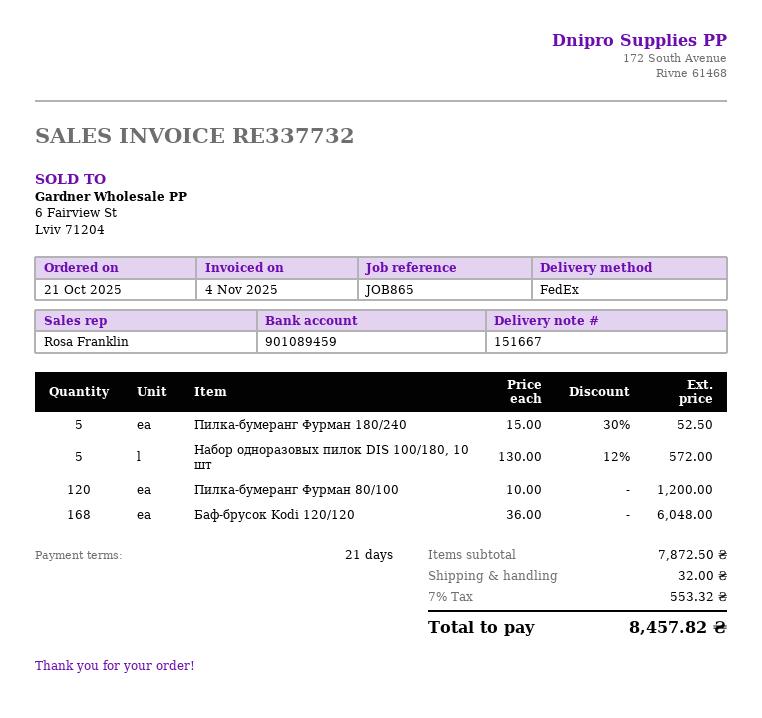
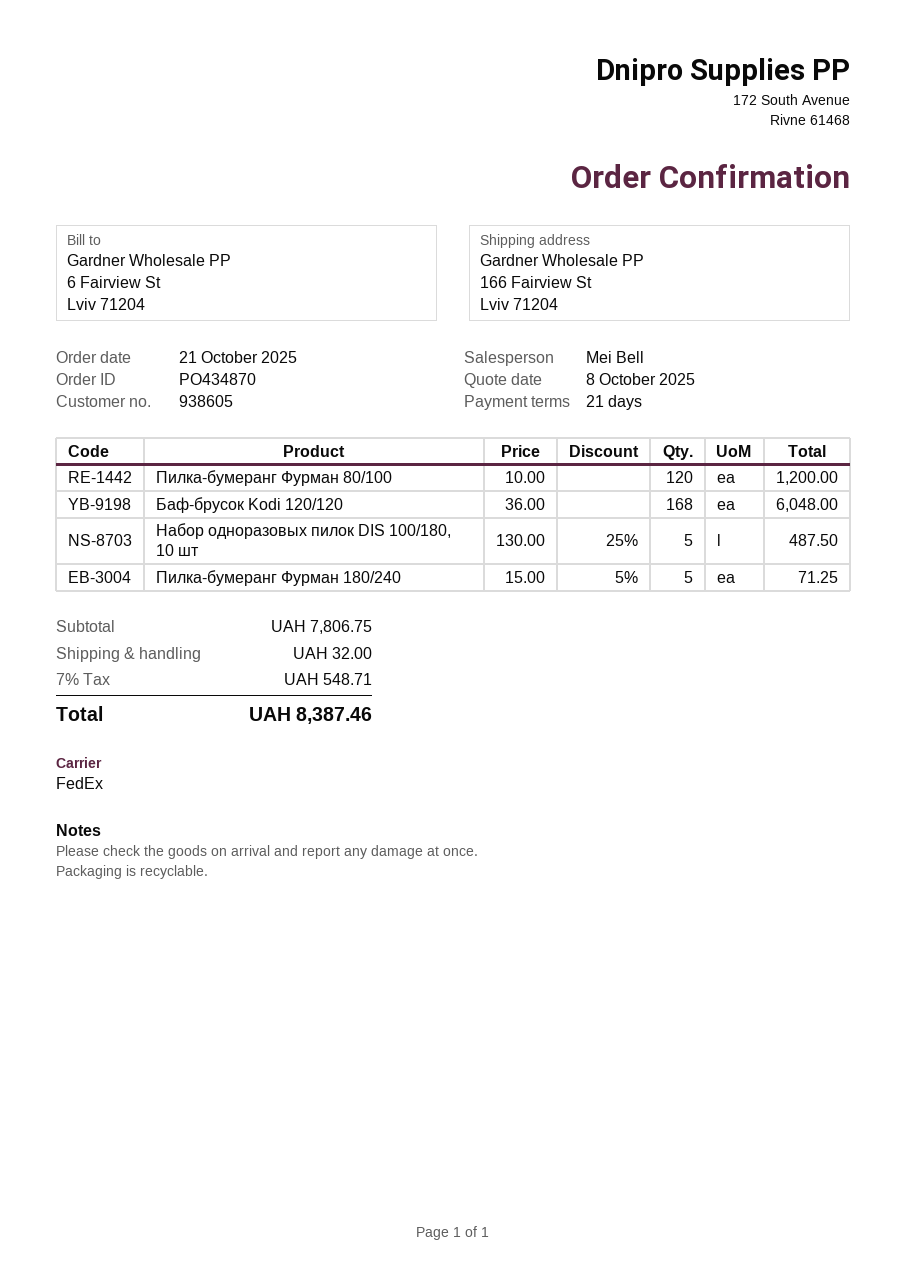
sales rep: Rosa Franklin -> Mei Bell
Пилка-бумеранг Фурман 180/240: 5 x 15.00 - 30% = 52.50 -> 5 x 15.00 - 5% = 71.25
Набор одноразовых пилок DIS 100/180, 10 шт: 5 x 130.00 - 12% = 572.00 -> 5 x 130.00 - 25% = 487.50
subtotal: 7872.50 -> 7806.75
tax: 7% = 553.32 -> 7% = 548.71
total: 8457.82 -> 8387.46

